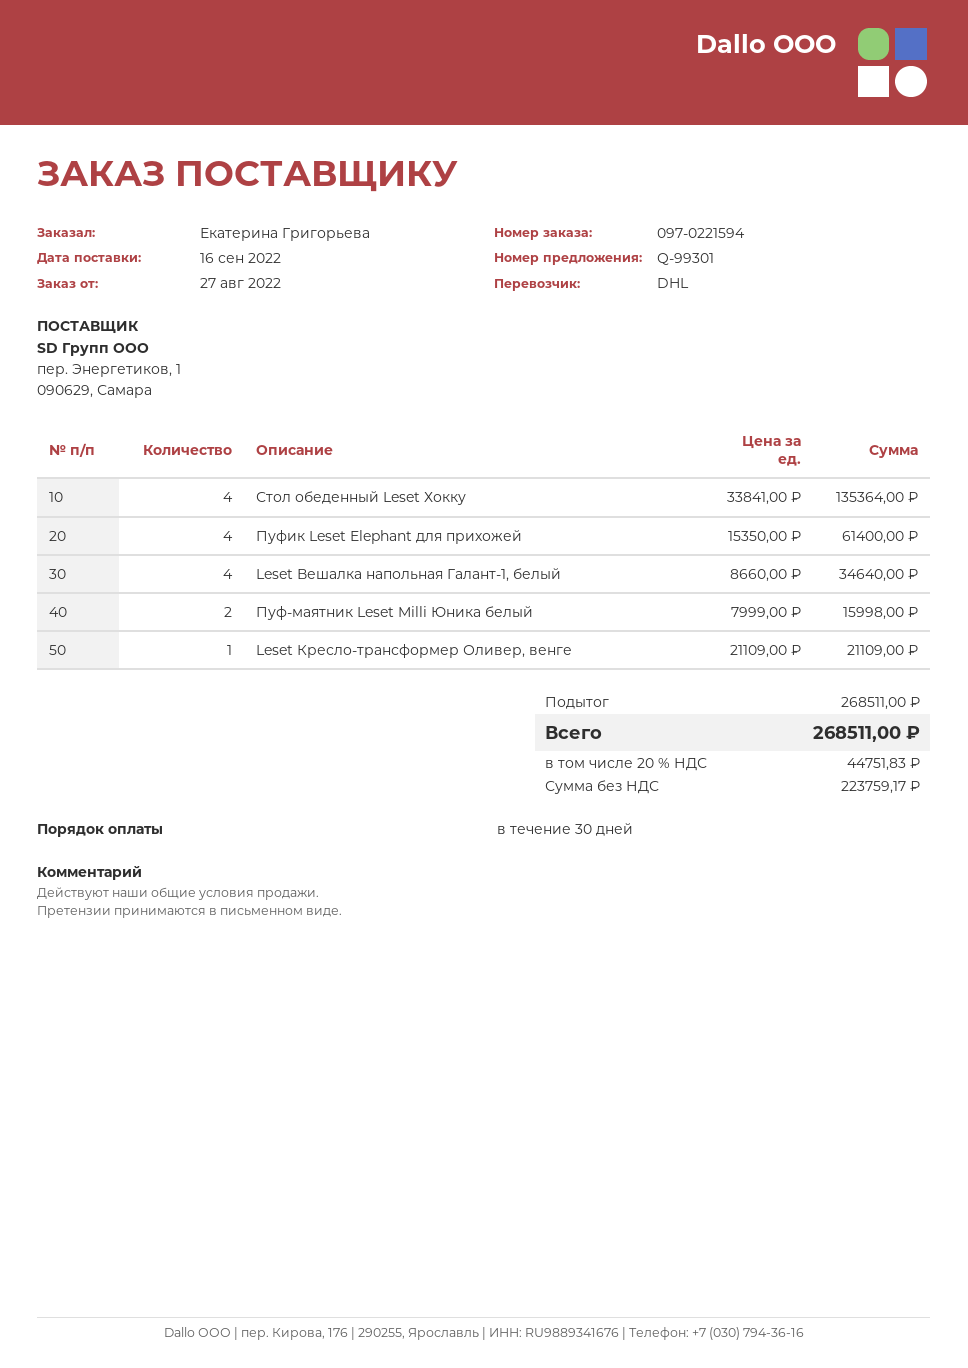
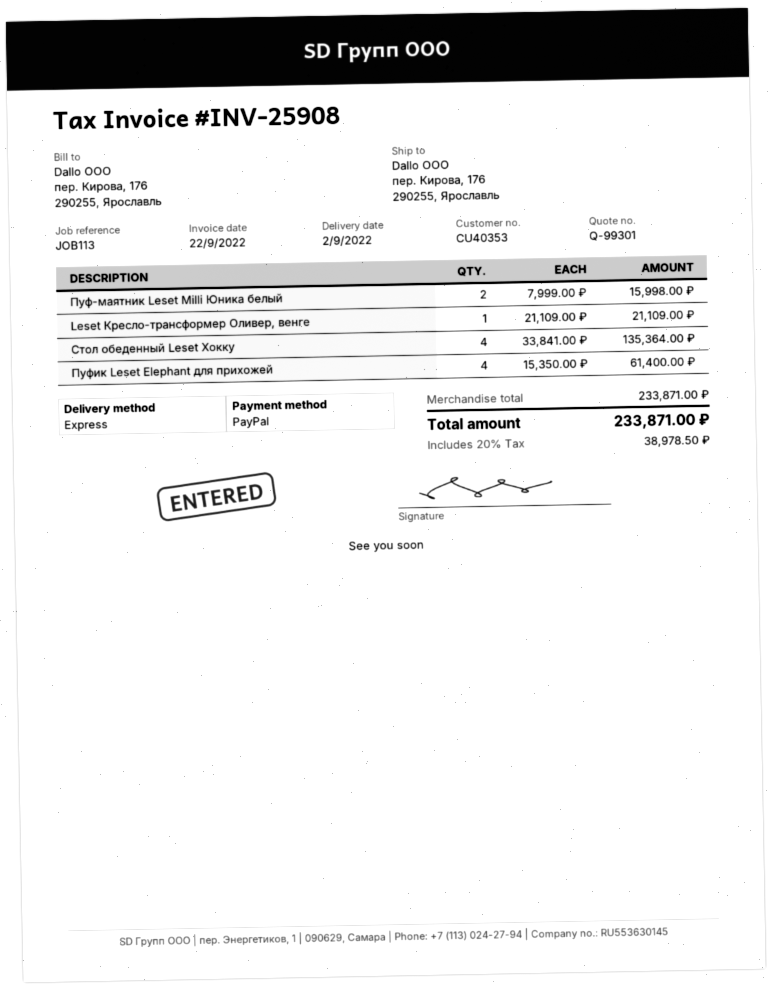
delivery date: 2022-09-16 -> 2022-09-02
shipping method: DHL -> express
Leset Вешалка напольная Галант-1, белый: 4 x 8660.00 = 34640.00 -> none
subtotal: 268511.00 -> 233871.00
tax: 20% = 44751.83 -> 20% = 38978.50
total: 268511.00 -> 233871.00

